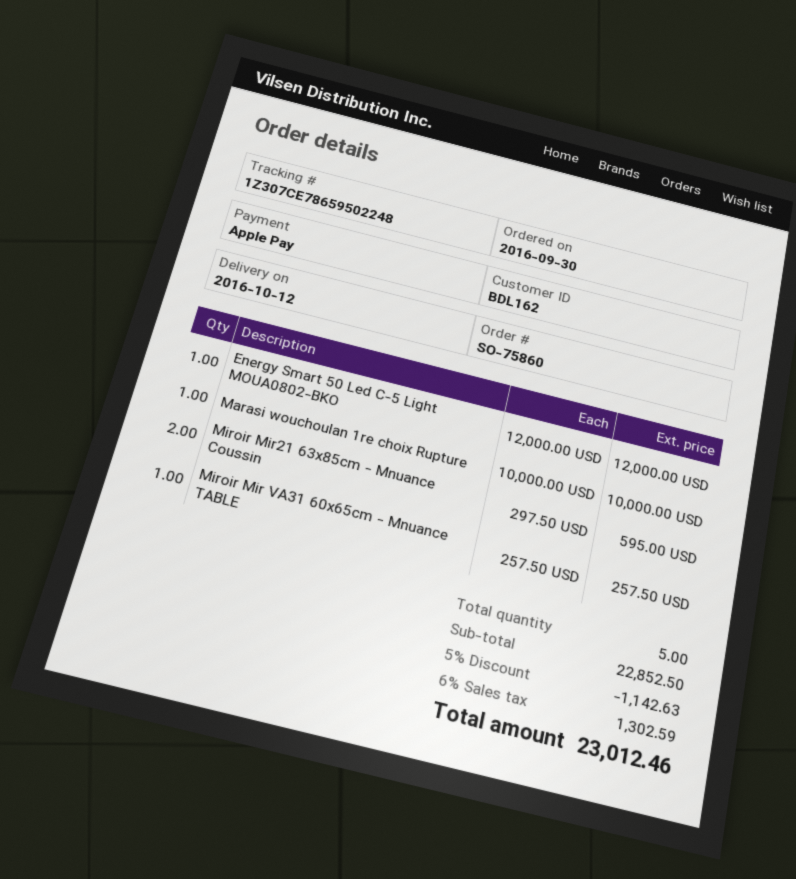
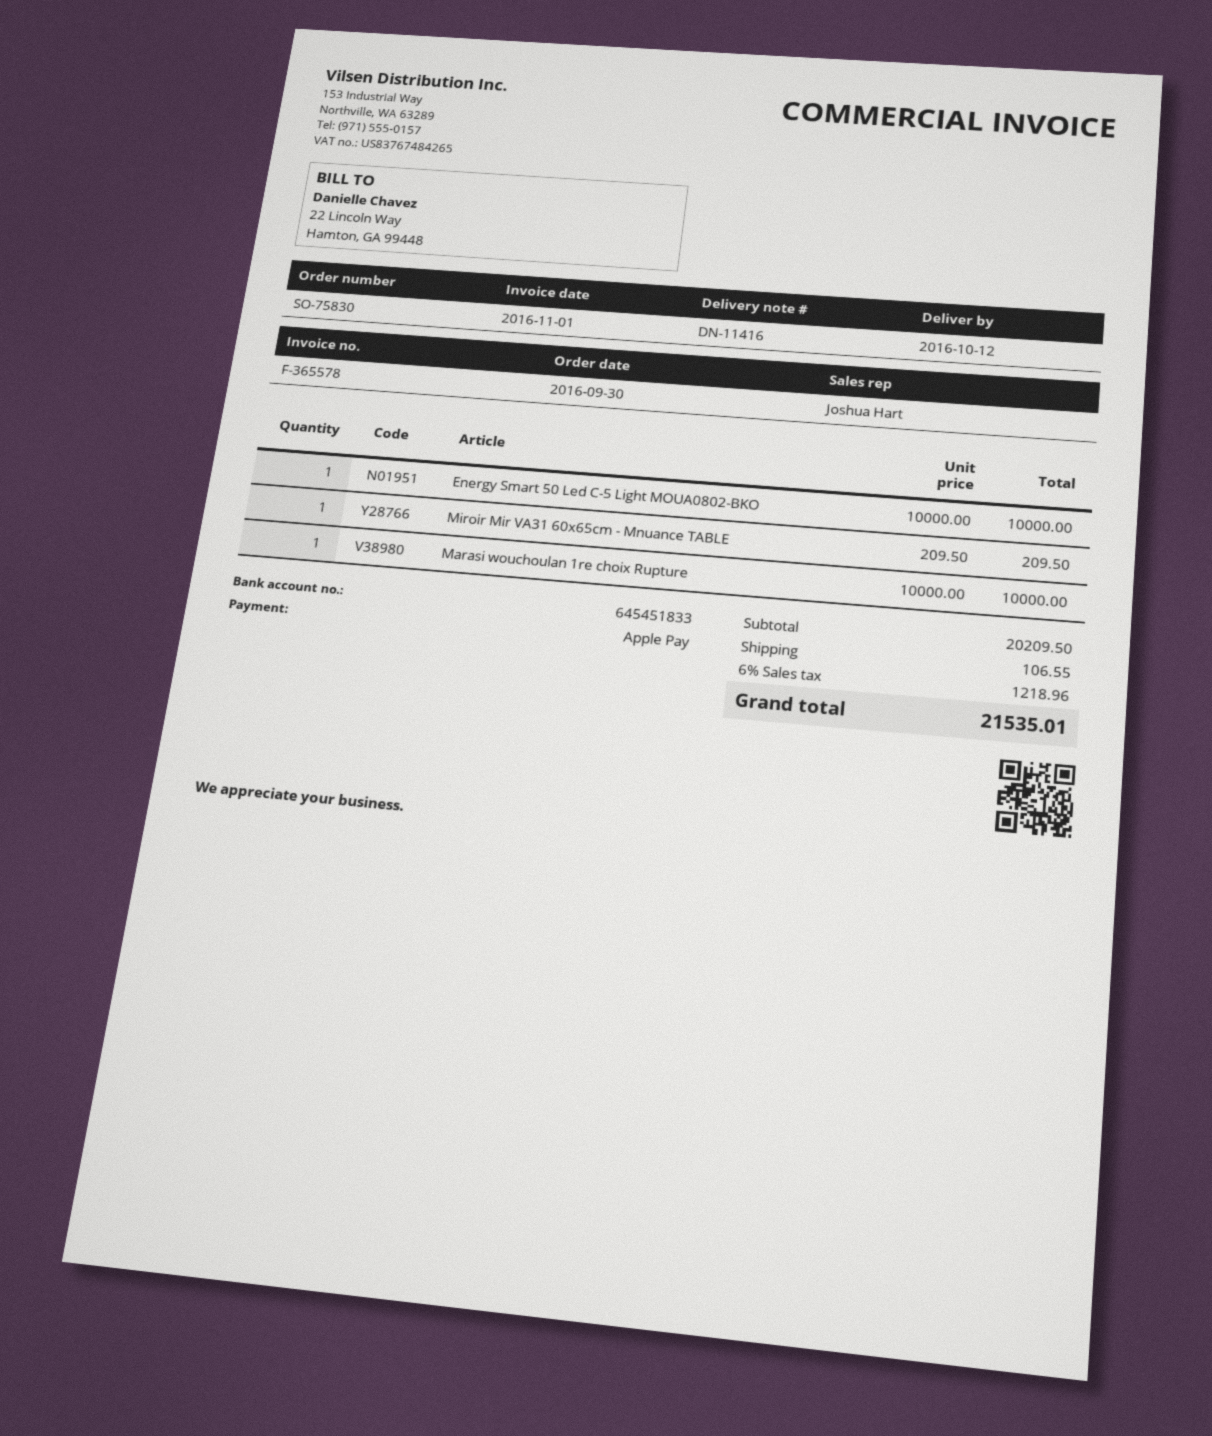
order number: SO-75860 -> SO-75830
Energy Smart 50 Led C-5 Light MOUA0802-BKO: 1 x 12000.00 = 12000.00 -> 1 x 10000.00 = 10000.00
Miroir Mir21 63x85cm - Mnuance Coussin: 2 x 297.50 = 595.00 -> none
Miroir Mir VA31 60x65cm - Mnuance TABLE: 1 x 257.50 = 257.50 -> 1 x 209.50 = 209.50
subtotal: 22852.50 -> 20209.50
discount: 5% = 1142.63 -> none
shipping: none -> 106.55
tax: 6% = 1302.59 -> 6% = 1218.96
total: 23012.46 -> 21535.01

